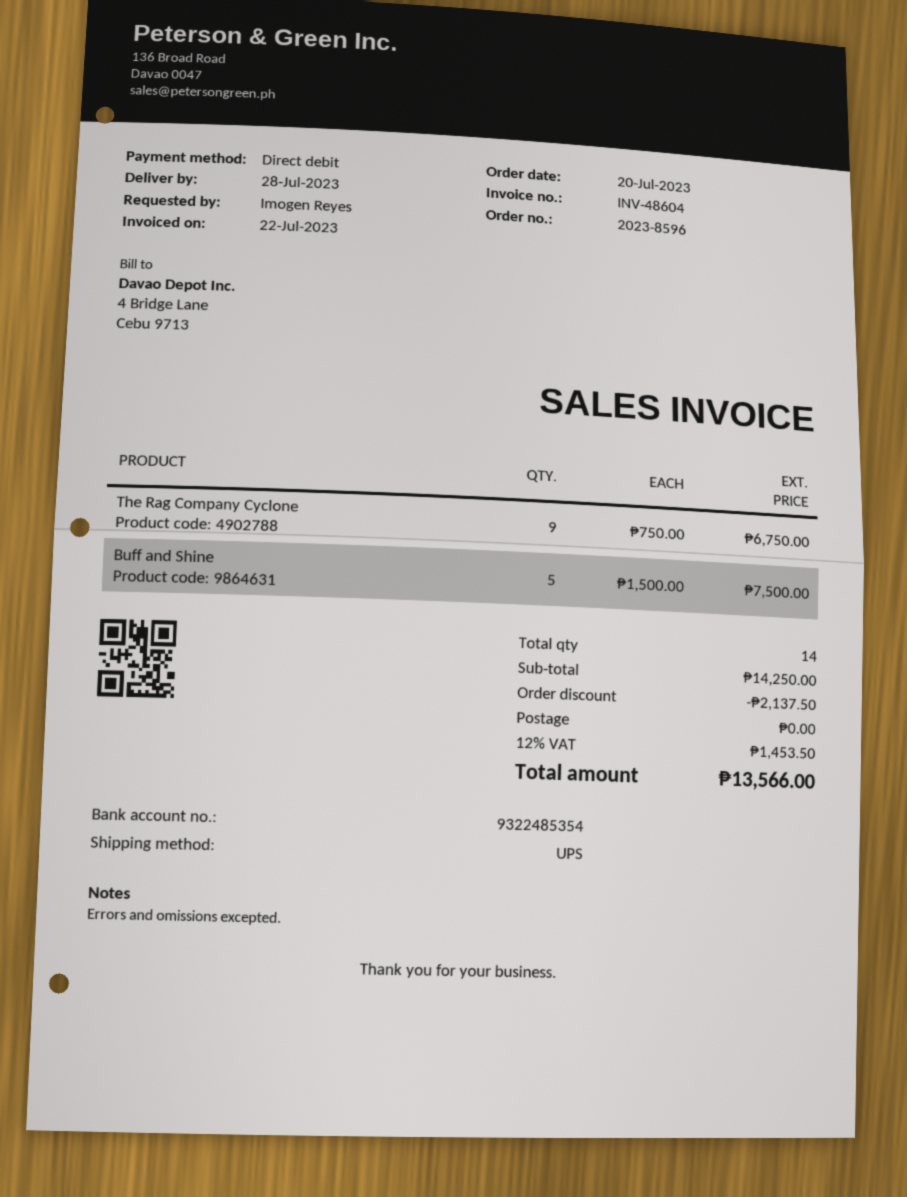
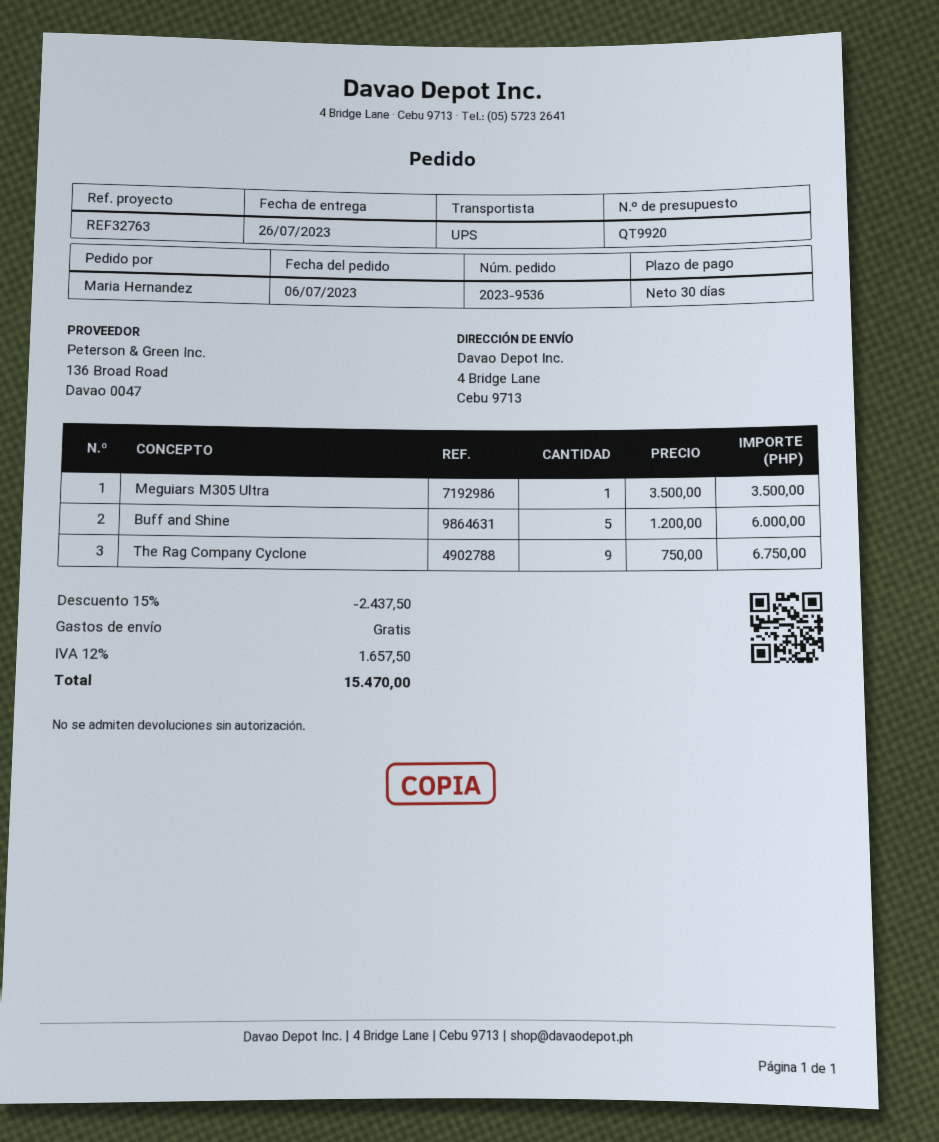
order number: 2023-8596 -> 2023-9536
order date: 2023-07-20 -> 2023-07-06
delivery date: 2023-07-28 -> 2023-07-26
ordered by: Imogen Reyes -> Maria Hernandez
Buff and Shine: 5 x 1500.00 = 7500.00 -> 5 x 1200.00 = 6000.00
Meguiars M305 Ultra: none -> 1 x 3500.00 = 3500.00
discount: 2137.50 -> 2437.50
tax: 12% = 1453.50 -> 12% = 1657.50
total: 13566.00 -> 15470.00

